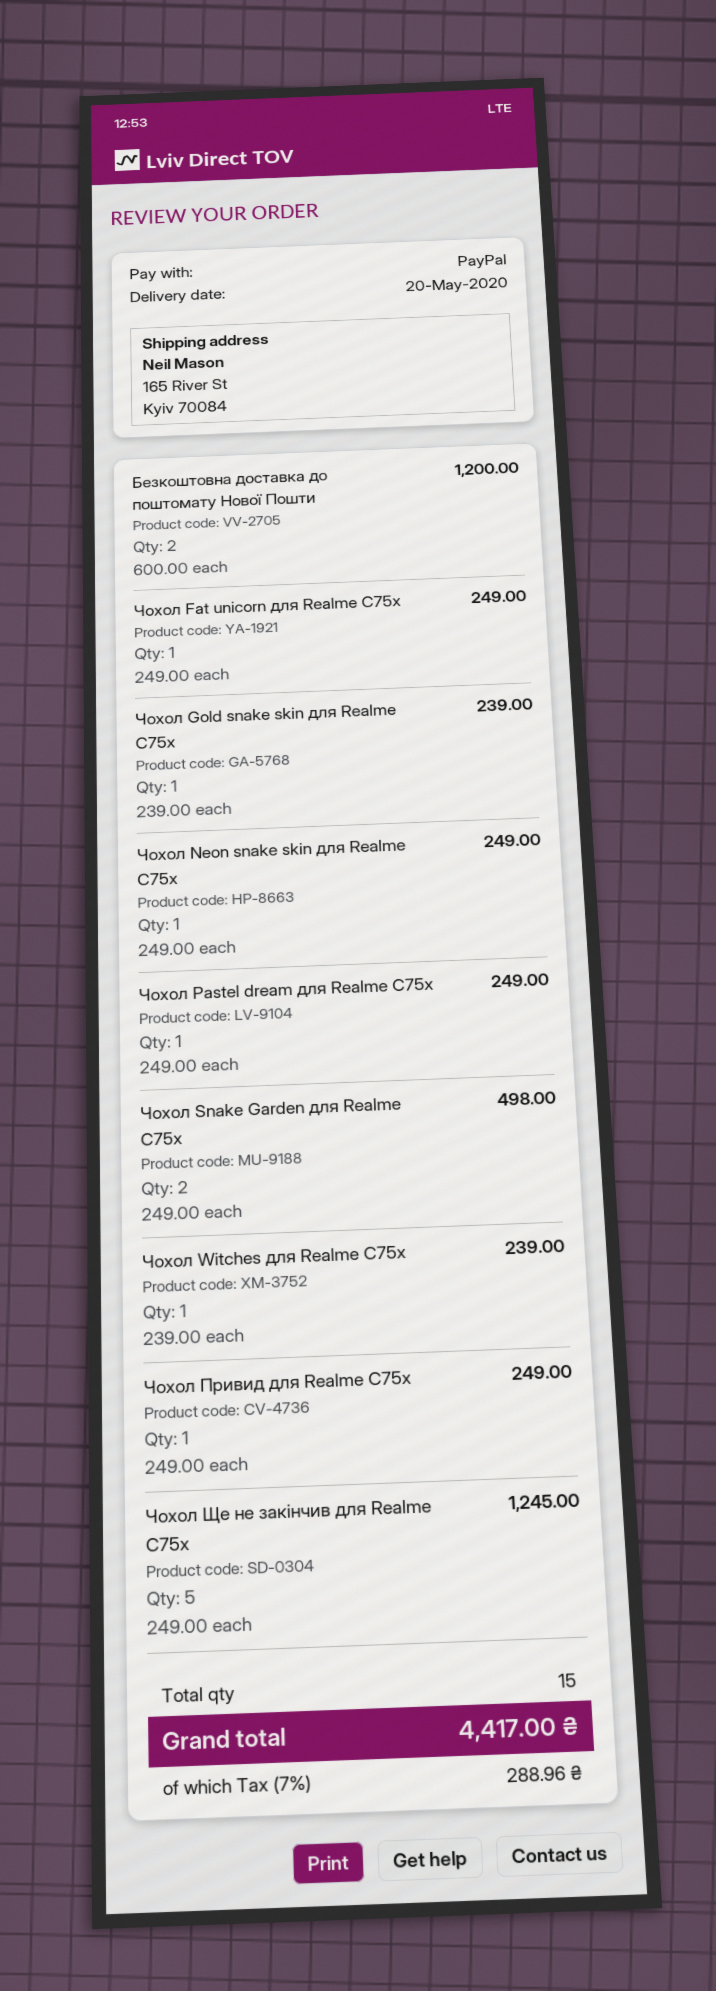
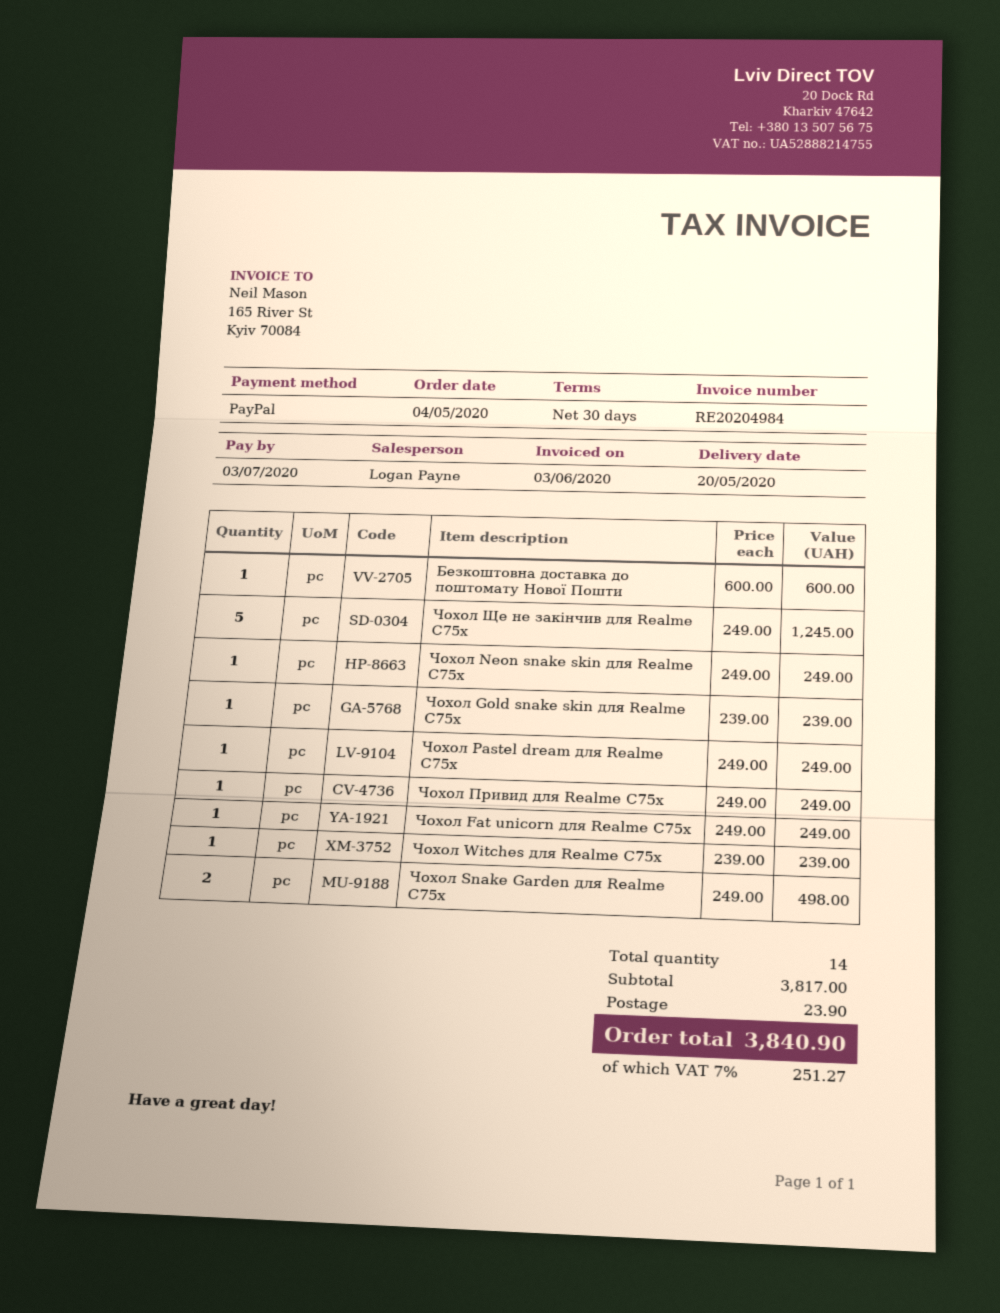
Безкоштовна доставка до поштомату Нової Пошти: 2 x 600.00 = 1200.00 -> 1 x 600.00 = 600.00
total quantity: 15 -> 14
shipping: none -> 23.90
tax: 7% = 288.96 -> 7% = 251.27
total: 4417.00 -> 3840.90

